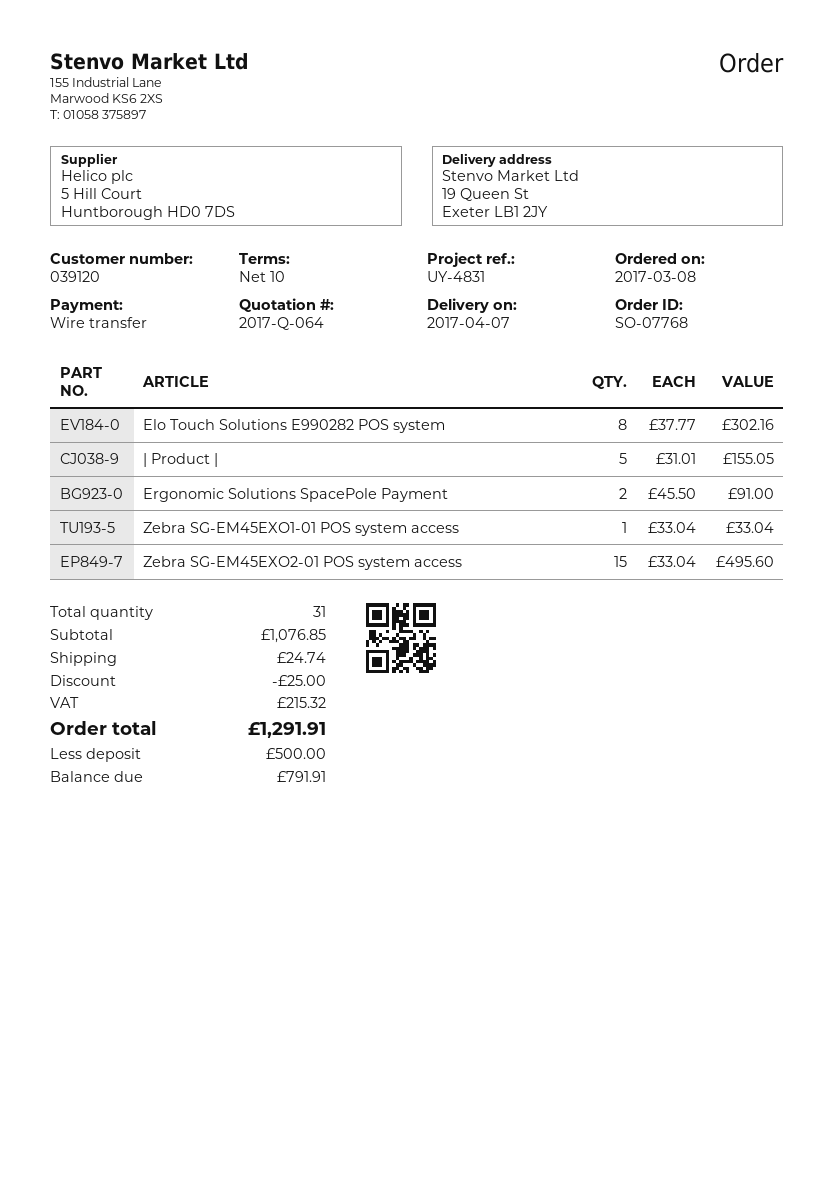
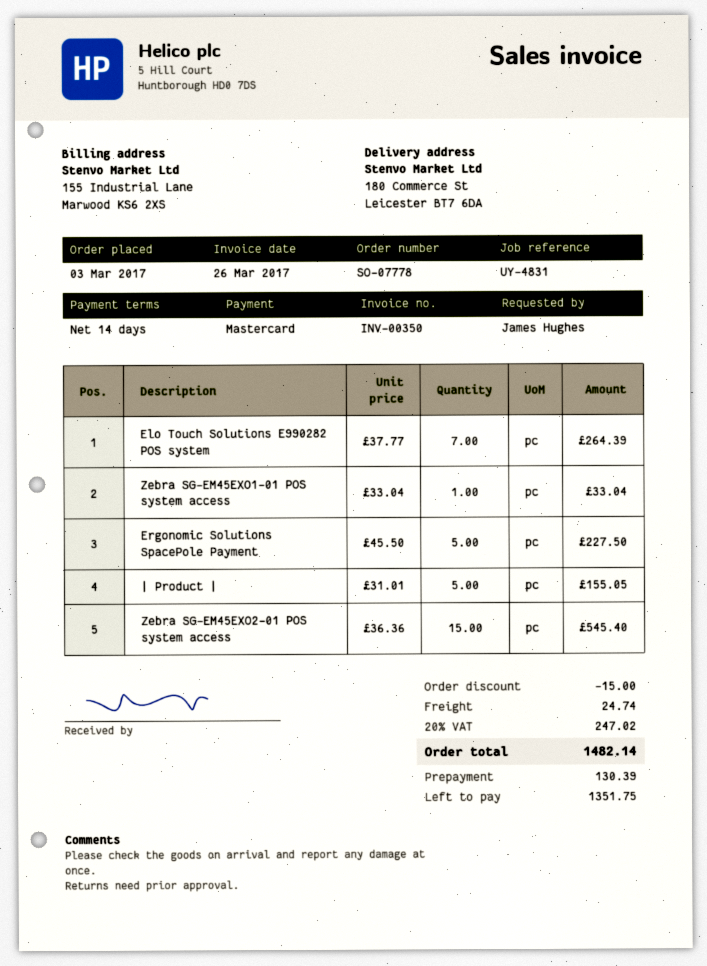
order number: SO-07768 -> SO-07778
order date: 2017-03-08 -> 2017-03-03
payment terms: 10 days -> 14 days
payment method: bank transfer -> Mastercard
ship to: 19 Queen St, Exeter LB1 2JY -> 180 Commerce St, Leicester BT7 6DA
Elo Touch Solutions E990282 POS system: 8 x 37.77 = 302.16 -> 7 x 37.77 = 264.39
Ergonomic Solutions SpacePole Payment: 2 x 45.50 = 91.00 -> 5 x 45.50 = 227.50
Zebra SG-EM45EXO2-01 POS system access: 15 x 33.04 = 495.60 -> 15 x 36.36 = 545.40
discount: 25.00 -> 15.00
tax: 215.32 -> 247.02
total: 1291.91 -> 1482.14
deposit: 500.00 -> 130.39
balance: 791.91 -> 1351.75

